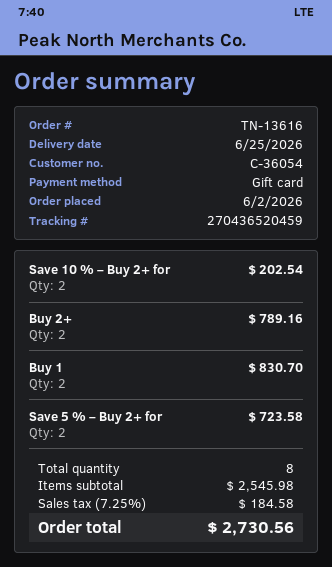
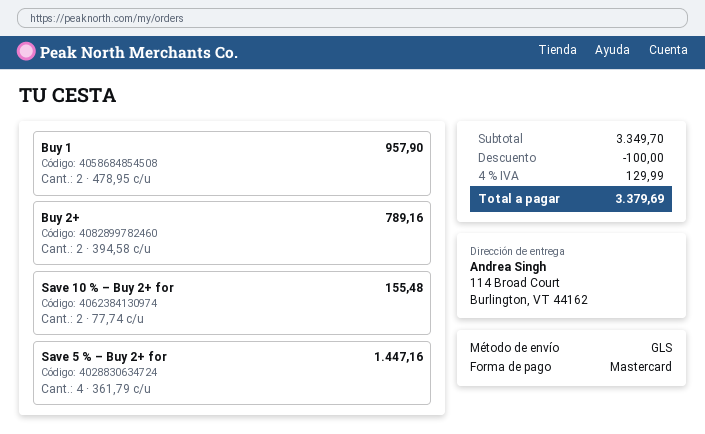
payment method: gift card -> Mastercard
Save 10 % – Buy 2+ for: 2 for 202.54 -> 2 for 155.48
Buy 1: 2 for 830.70 -> 2 for 957.90
Save 5 % – Buy 2+ for: 2 for 723.58 -> 4 for 1447.16
subtotal: 2545.98 -> 3349.70
discount: none -> 100.00
tax: 7.25% = 184.58 -> 4% = 129.99
total: 2730.56 -> 3379.69

